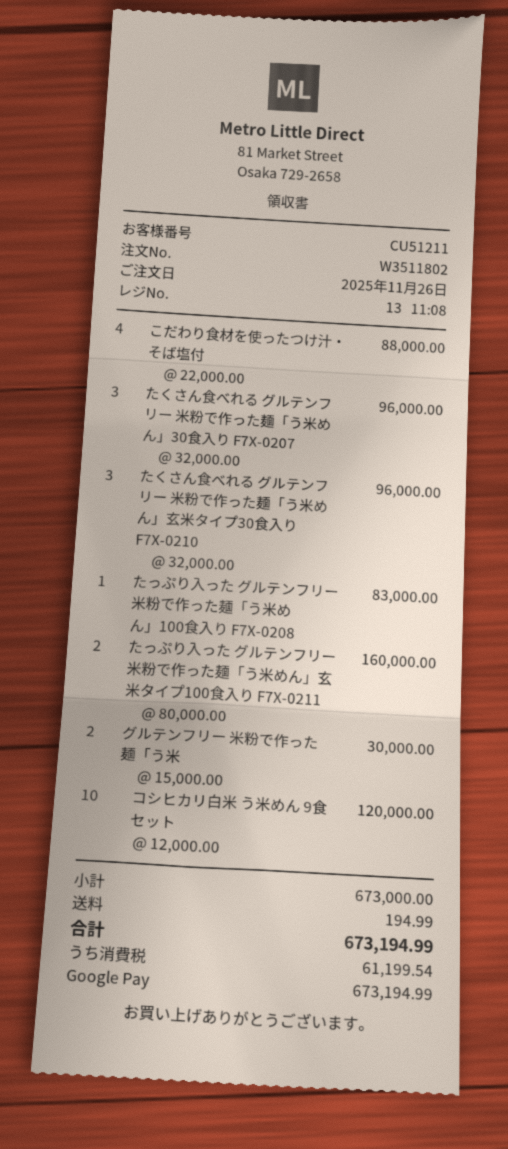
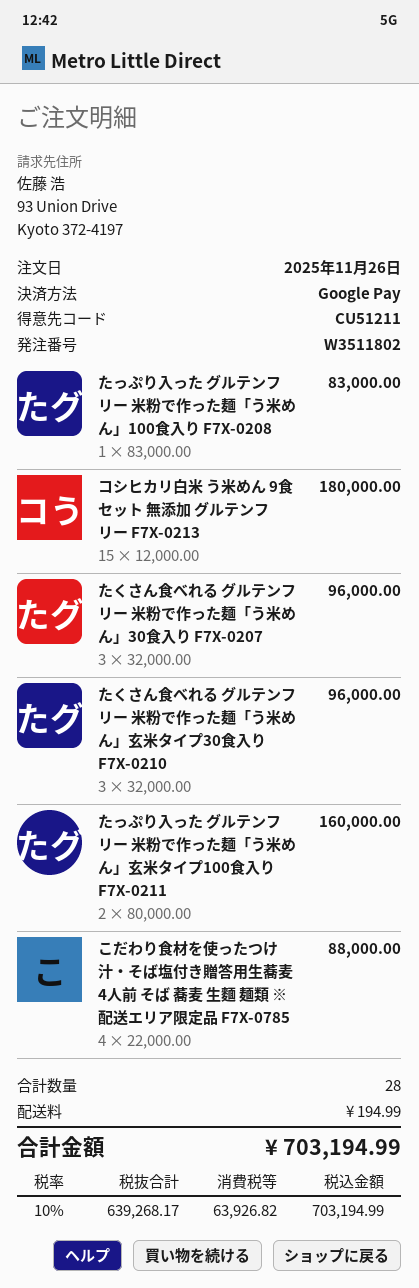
グルテンフリー 米粉で作った麺「う米: 2 x 15000.00 = 30000.00 -> none
コシヒカリ白米 う米めん 9食セット: 10 x 12000.00 = 120000.00 -> 15 x 12000.00 = 180000.00
tax: 61199.54 -> 63926.82
total: 673194.99 -> 703194.99

